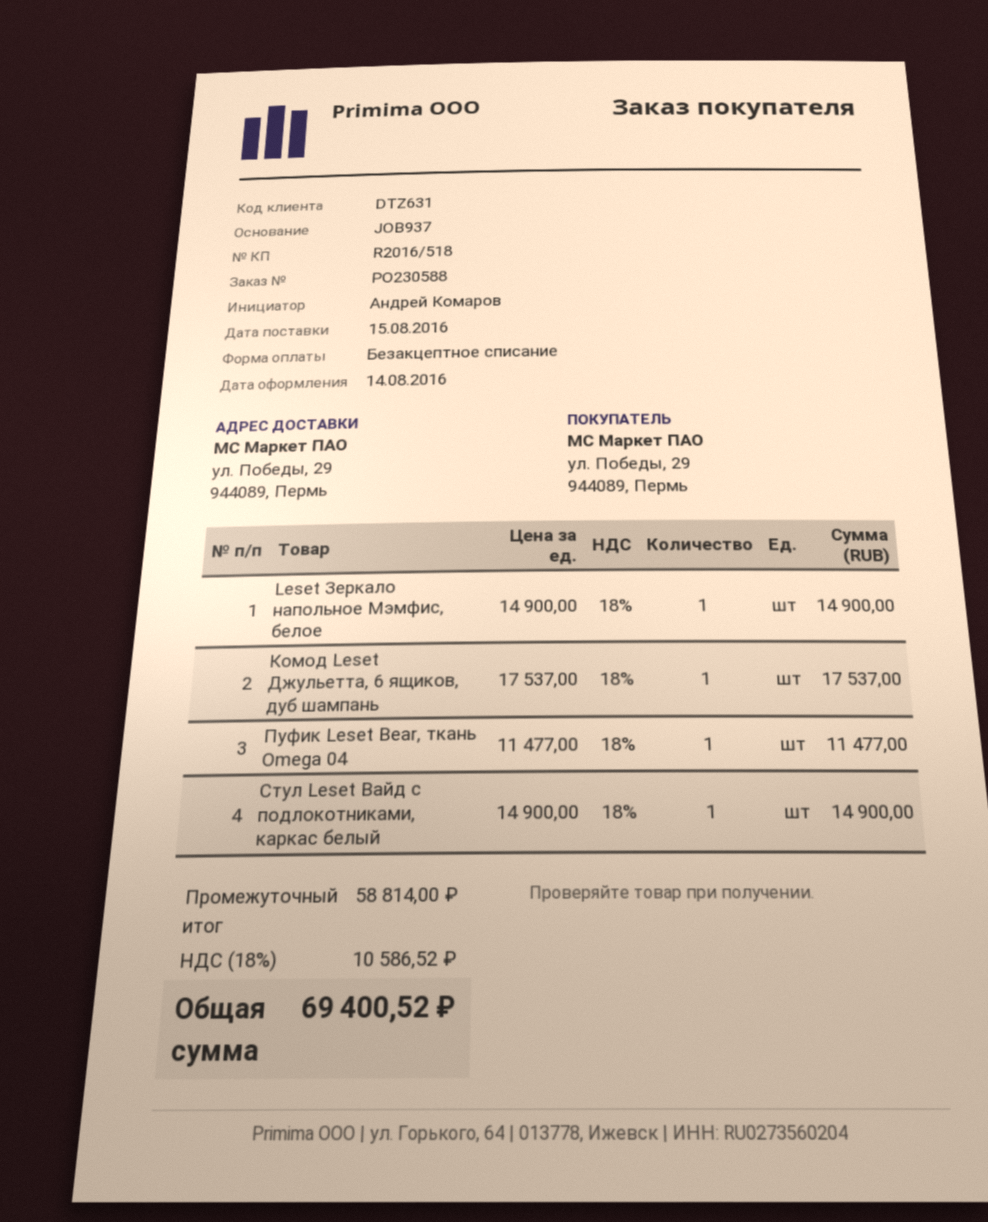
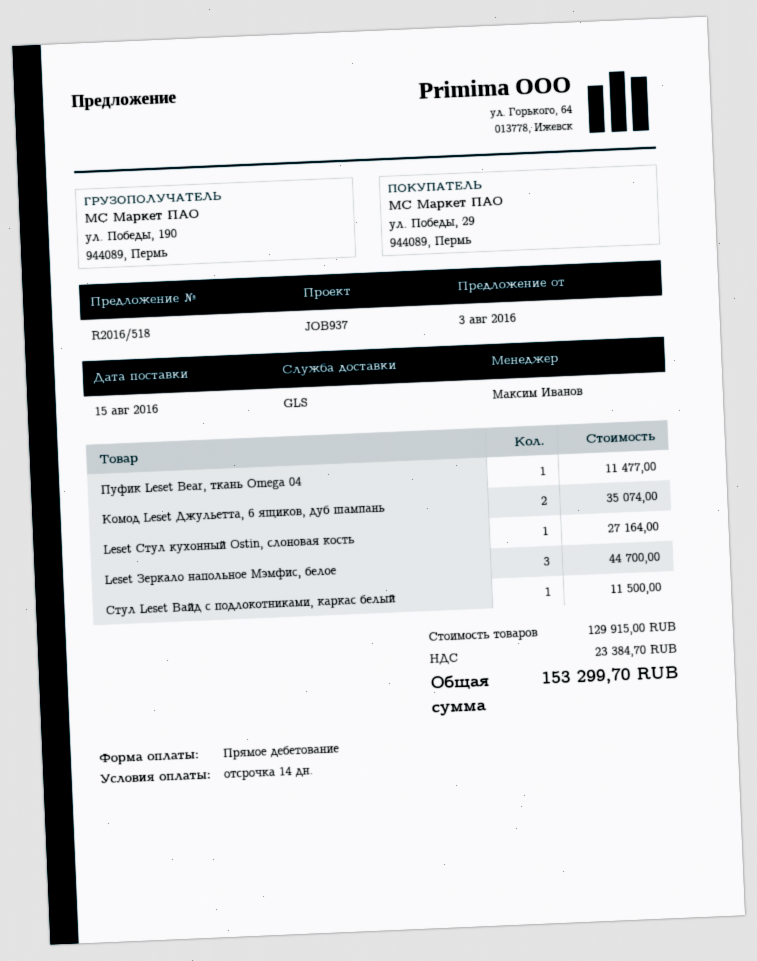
ship to: ул. Победы, 29, 944089, Пермь -> ул. Победы, 190, 944089, Пермь
Leset Зеркало напольное Мэмфис, белое: 1 for 14900.00 -> 3 for 44700.00
Комод Leset Джульетта, 6 ящиков, дуб шампань: 1 for 17537.00 -> 2 for 35074.00
Стул Leset Вайд с подлокотниками, каркас белый: 1 for 14900.00 -> 1 for 11500.00
Leset Стул кухонный Ostin, слоновая кость: none -> 1 for 27164.00
subtotal: 58814.00 -> 129915.00
tax: 10586.52 -> 23384.70
total: 69400.52 -> 153299.70

